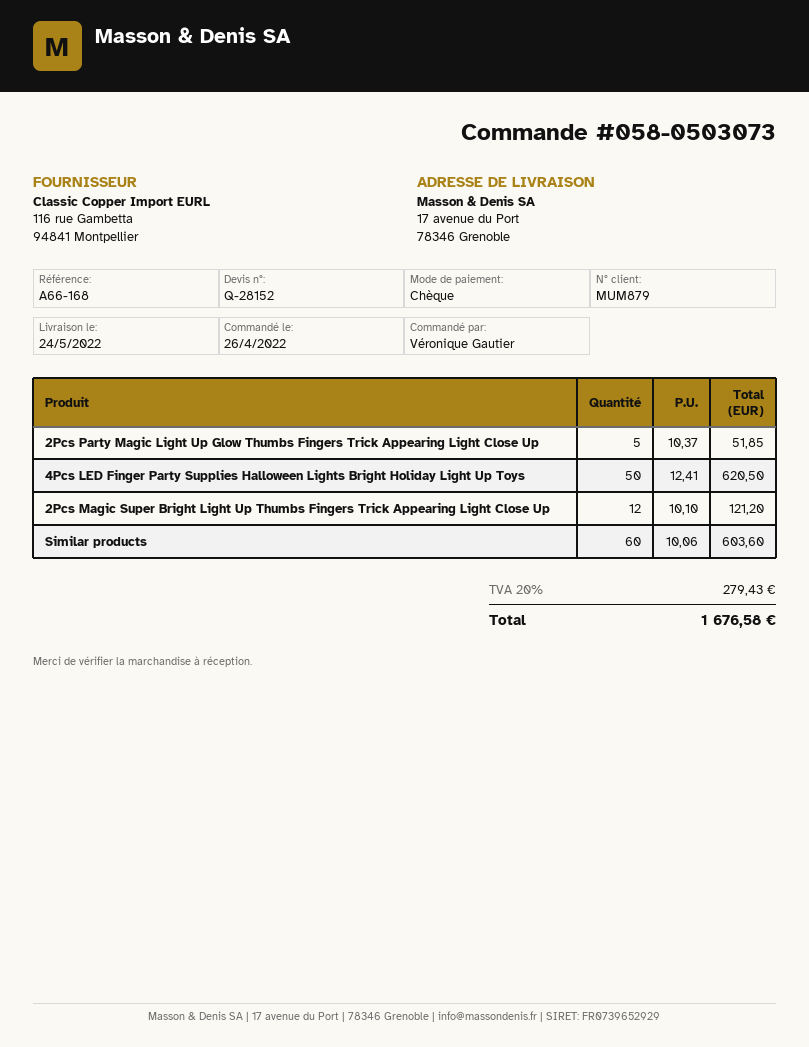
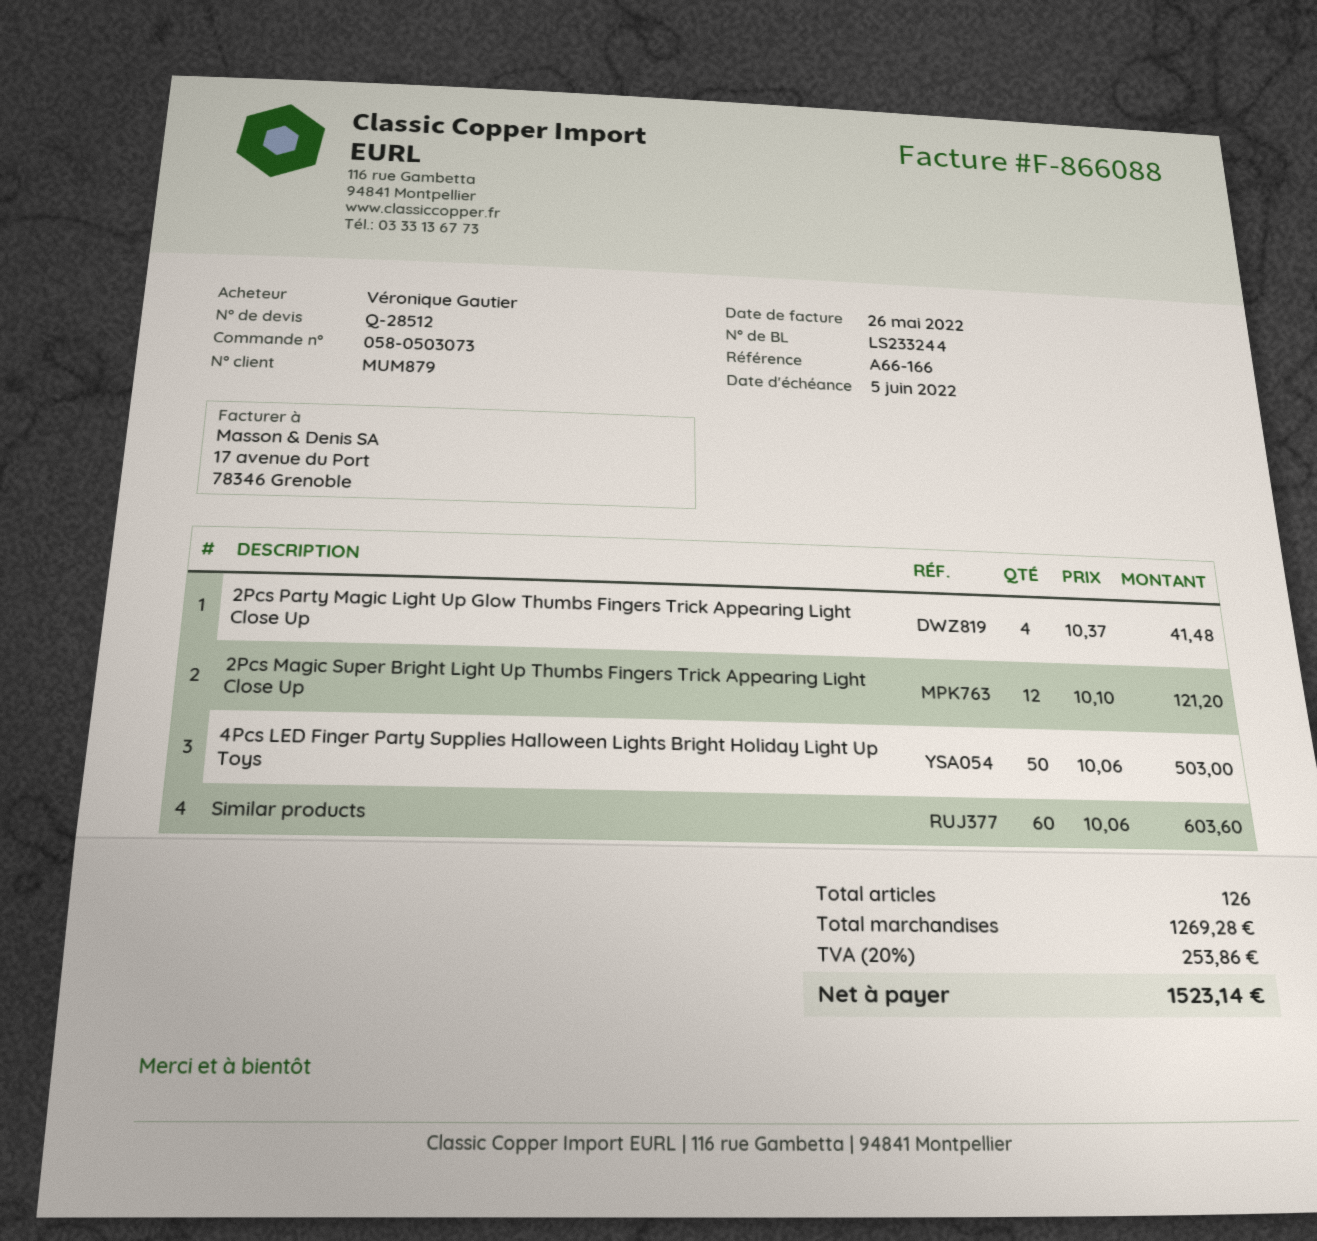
quote number: Q-28152 -> Q-28512
reference: A66-168 -> A66-166
2Pcs Party Magic Light Up Glow Thumbs Fingers Trick Appearing Light Close Up: 5 x 10.37 = 51.85 -> 4 x 10.37 = 41.48
4Pcs LED Finger Party Supplies Halloween Lights Bright Holiday Light Up Toys: 50 x 12.41 = 620.50 -> 50 x 10.06 = 503.00
tax: 20% = 279.43 -> 20% = 253.86
total: 1676.58 -> 1523.14

